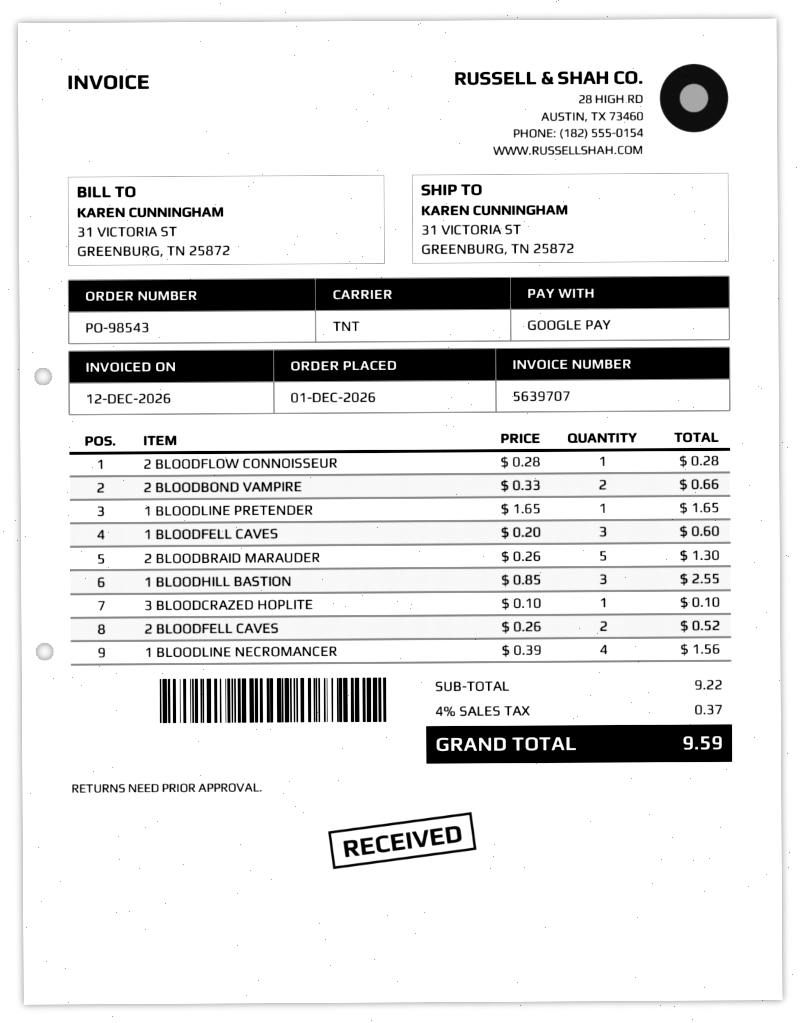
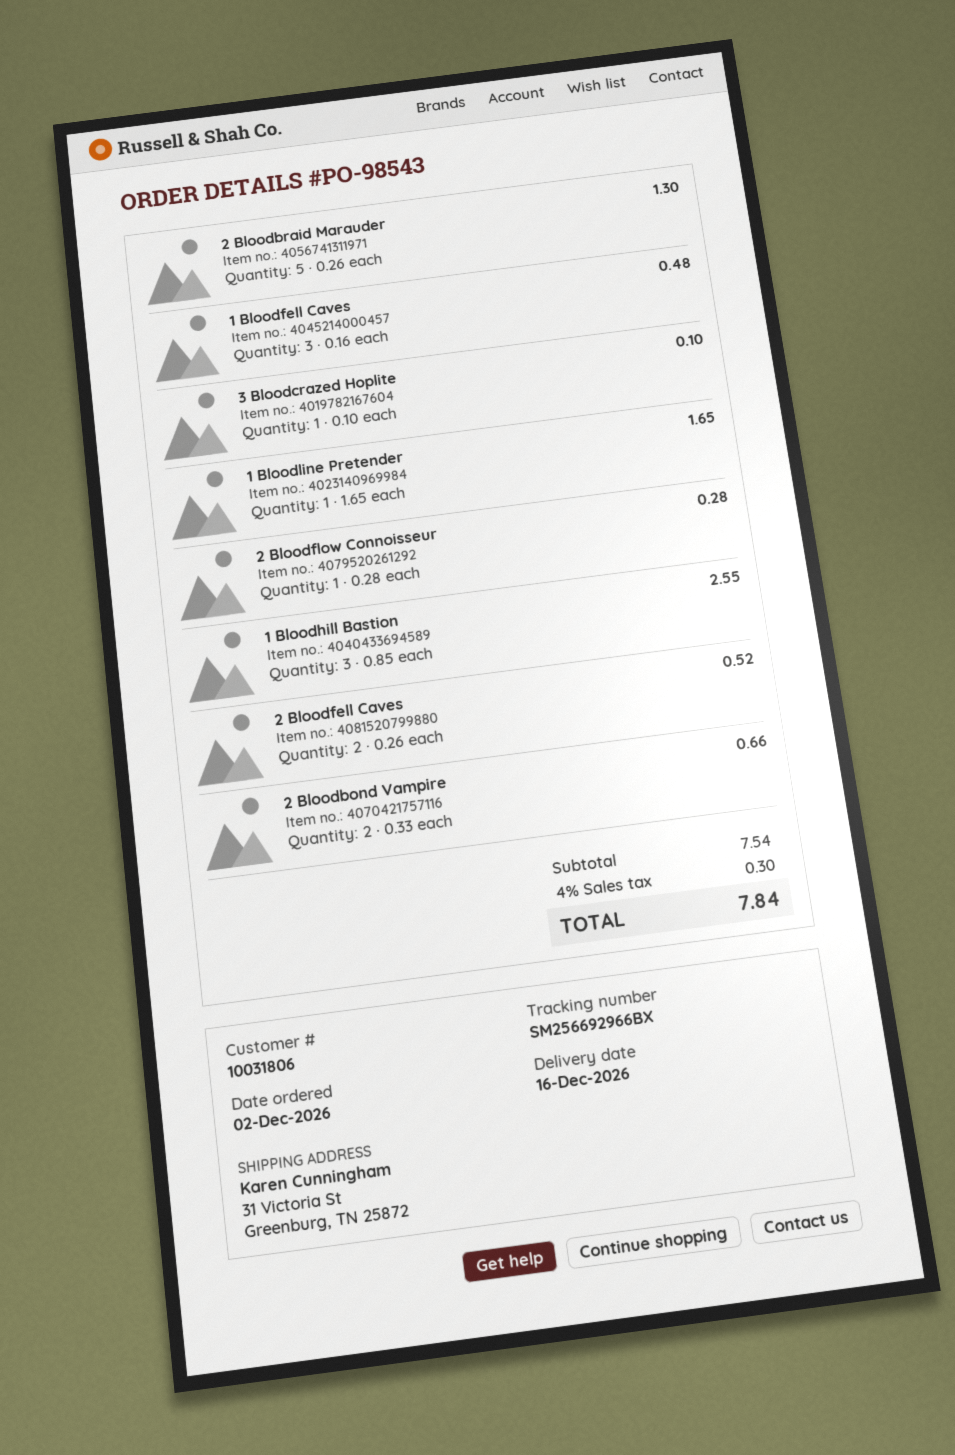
order date: 2026-12-01 -> 2026-12-02
1 BLOODFELL CAVES: 3 x 0.20 = 0.60 -> 3 x 0.16 = 0.48
1 BLOODLINE NECROMANCER: 4 x 0.39 = 1.56 -> none
subtotal: 9.22 -> 7.54
tax: 4% = 0.37 -> 4% = 0.30
total: 9.59 -> 7.84

